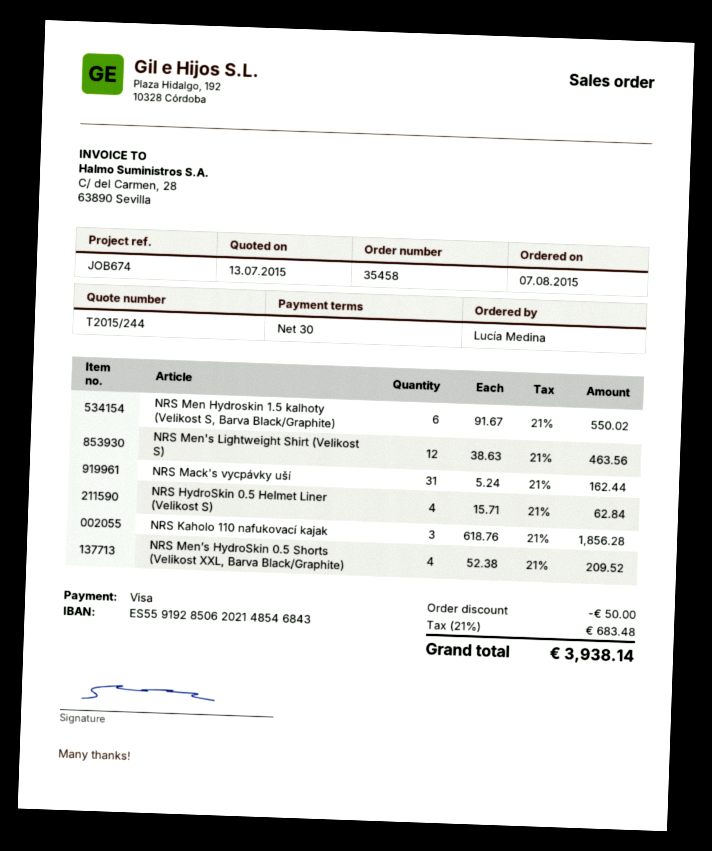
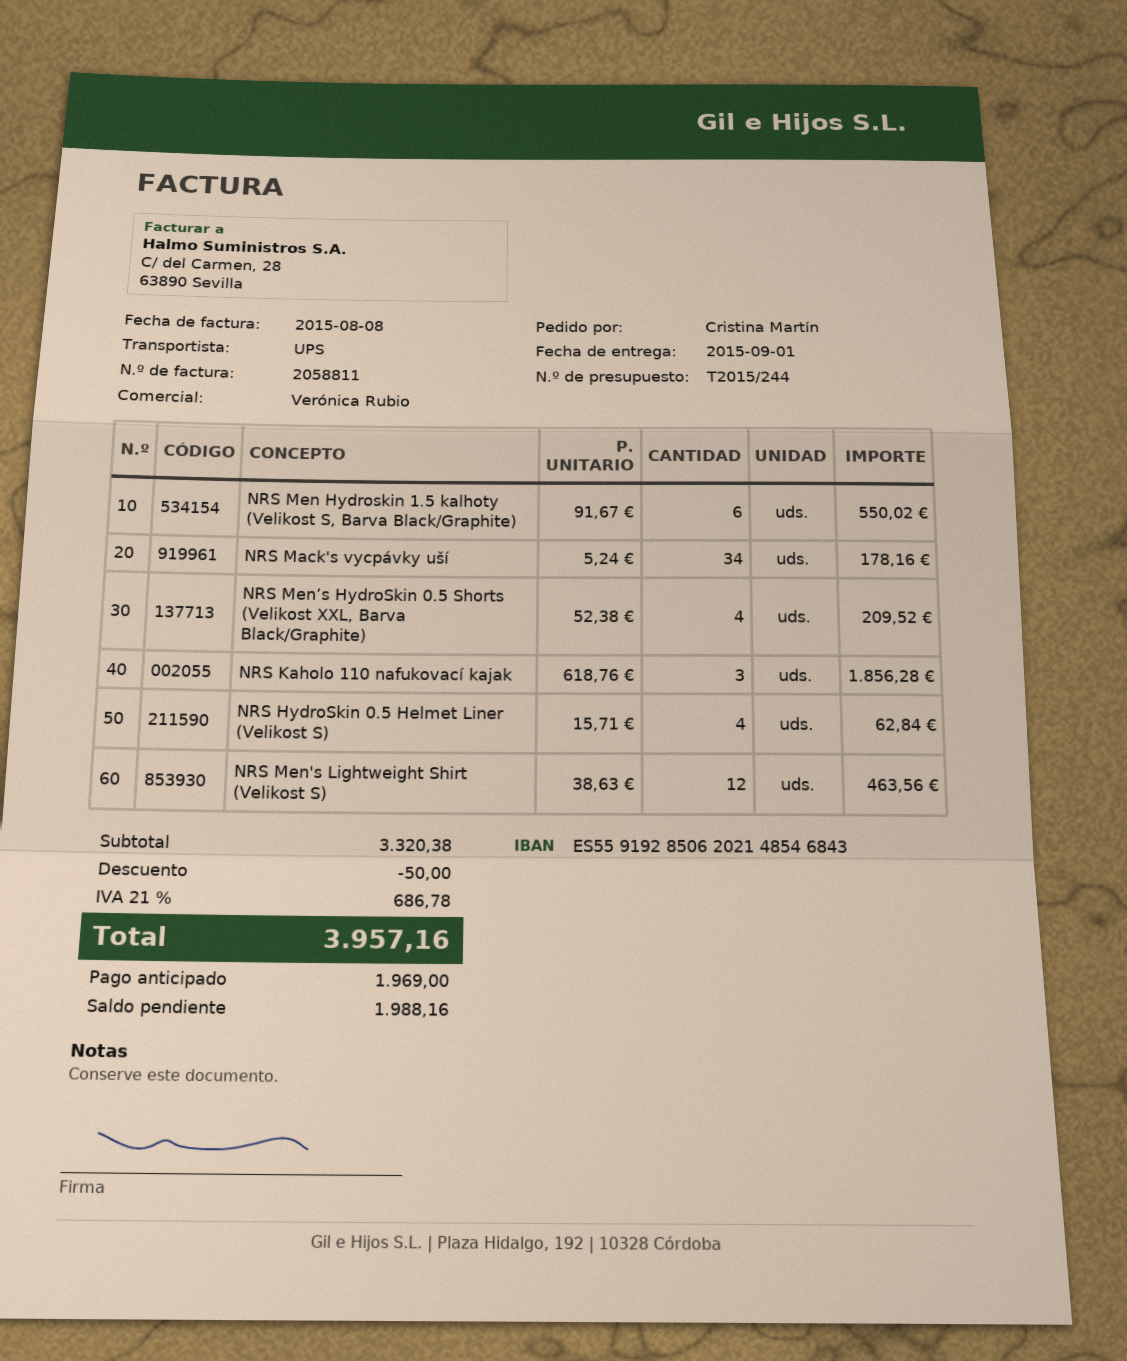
ordered by: Lucía Medina -> Cristina Martín
NRS Mack's vycpávky uší: 31 x 5.24 = 162.44 -> 34 x 5.24 = 178.16
tax: 21% = 683.48 -> 21% = 686.78
total: 3938.14 -> 3957.16

